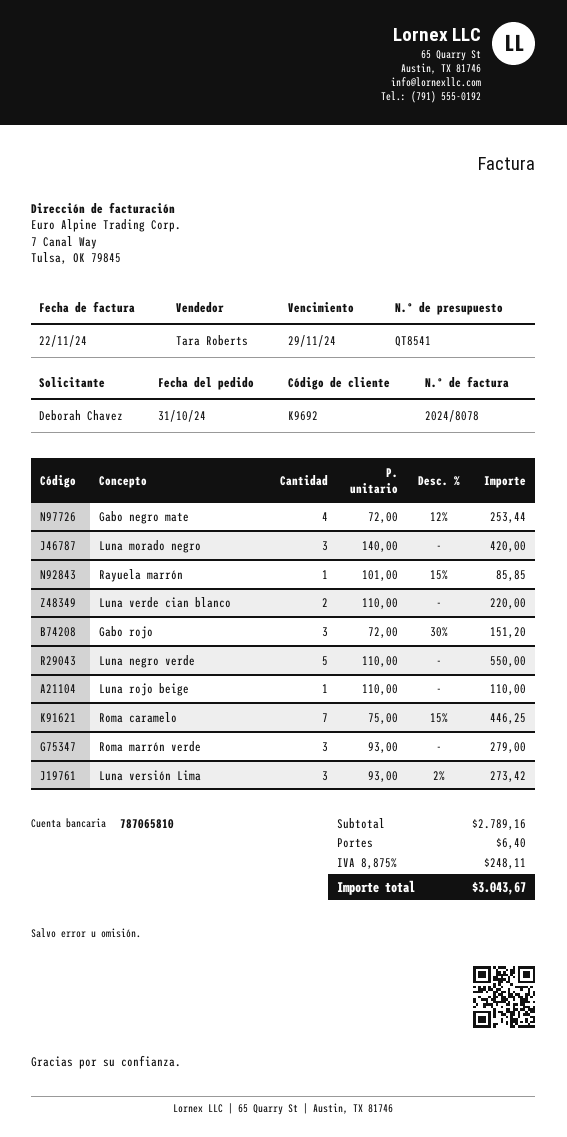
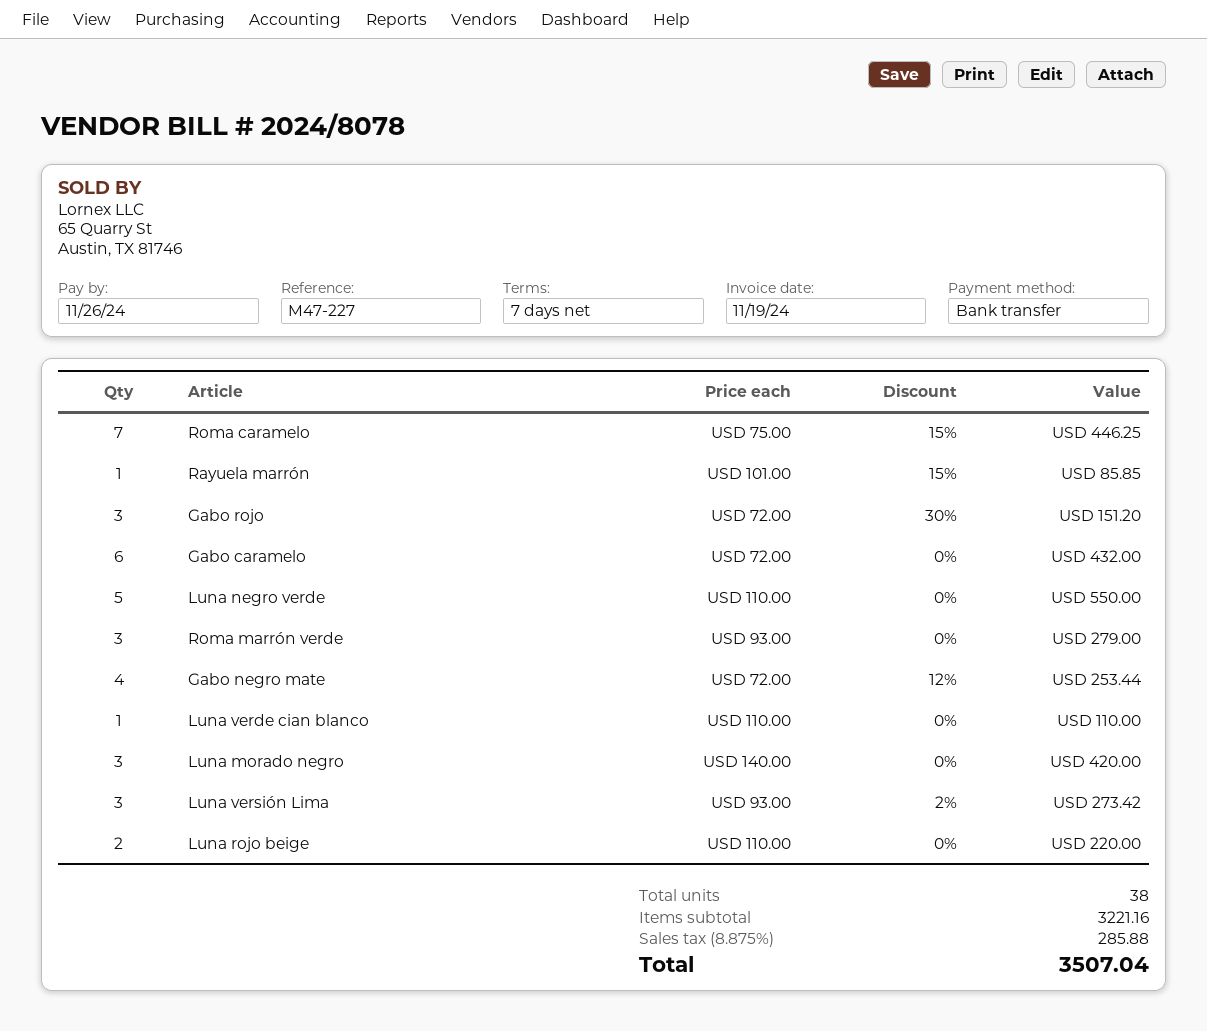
invoice date: 2024-11-22 -> 2024-11-19
due date: 2024-11-29 -> 2024-11-26
Luna verde cian blanco: 2 x 110.00 = 220.00 -> 1 x 110.00 = 110.00
Luna rojo beige: 1 x 110.00 = 110.00 -> 2 x 110.00 = 220.00
Gabo caramelo: none -> 6 x 72.00 = 432.00
subtotal: 2789.16 -> 3221.16
shipping: 6.40 -> none
tax: 8.875% = 248.11 -> 8.875% = 285.88
total: 3043.67 -> 3507.04

